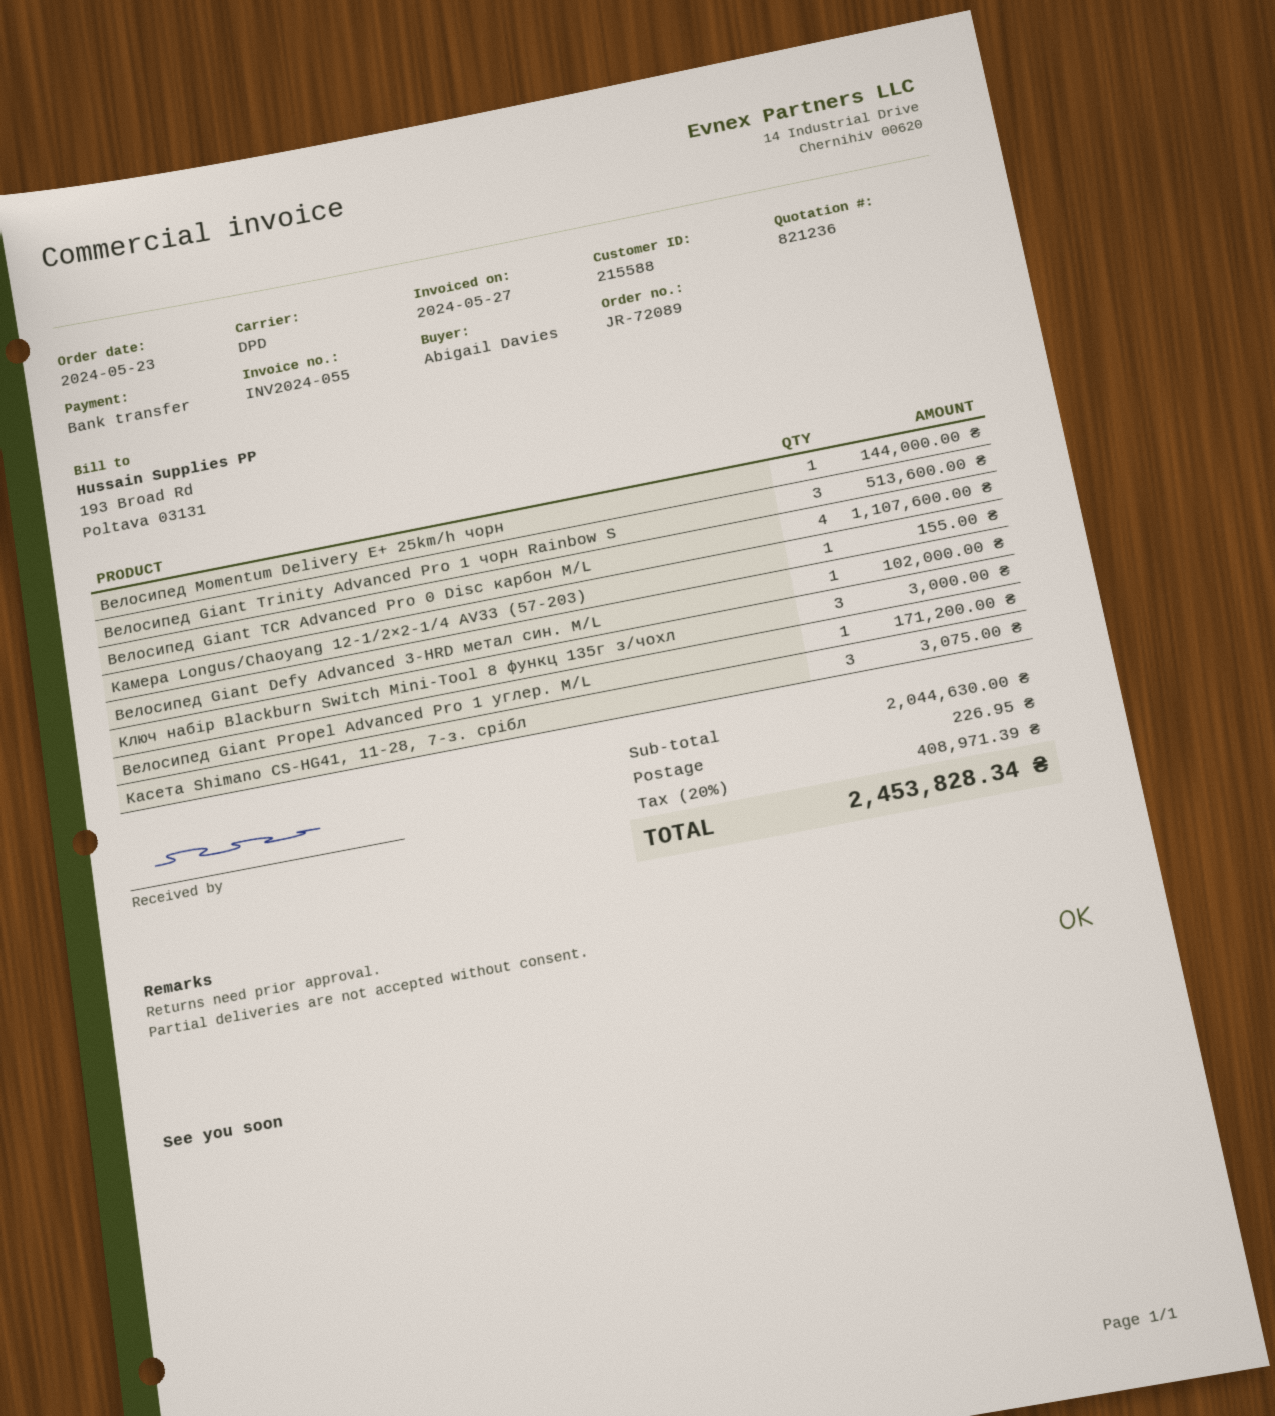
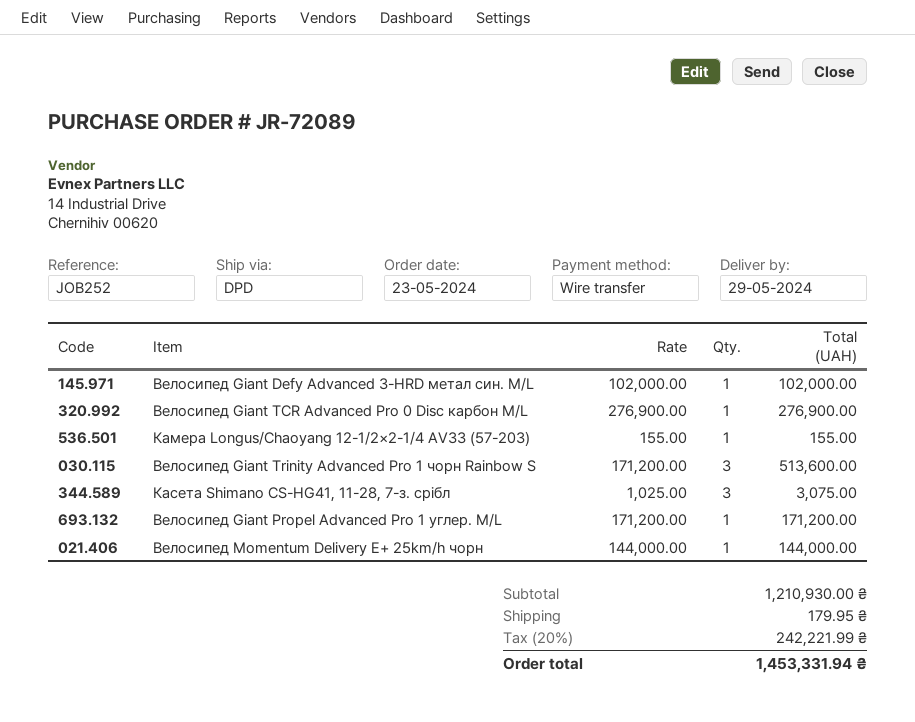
Велосипед Giant TCR Advanced Pro 0 Disc карбон M/L: 4 for 1107600.00 -> 1 for 276900.00
Ключ набір Blackburn Switch Mini-Tool 8 функц 135г з/чохл: 3 for 3000.00 -> none
subtotal: 2044630.00 -> 1210930.00
shipping: 226.95 -> 179.95
tax: 20% = 408971.39 -> 20% = 242221.99
total: 2453828.34 -> 1453331.94

